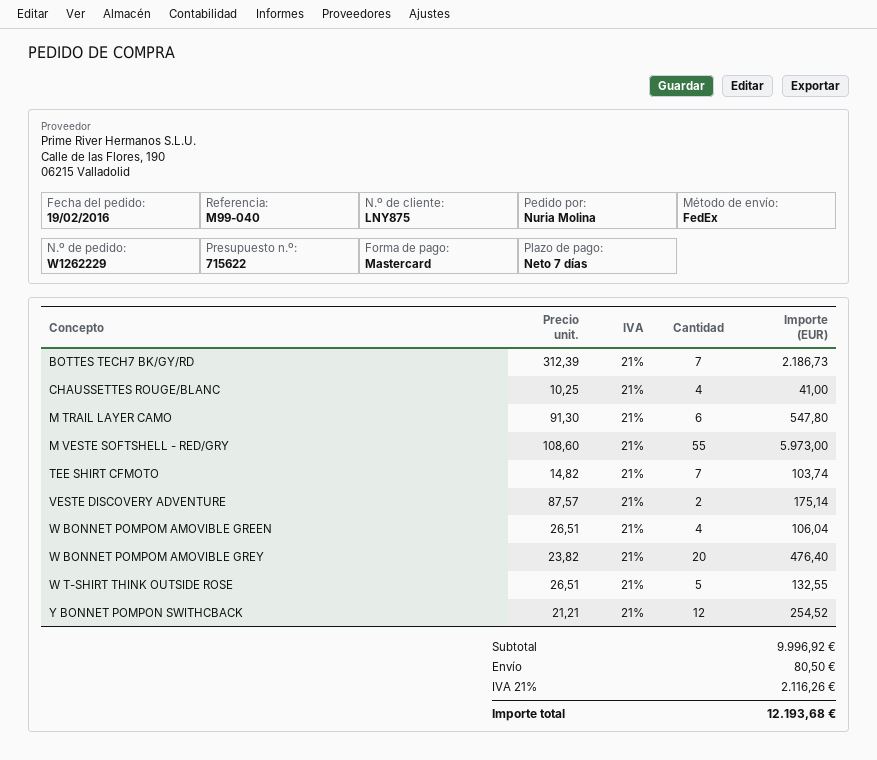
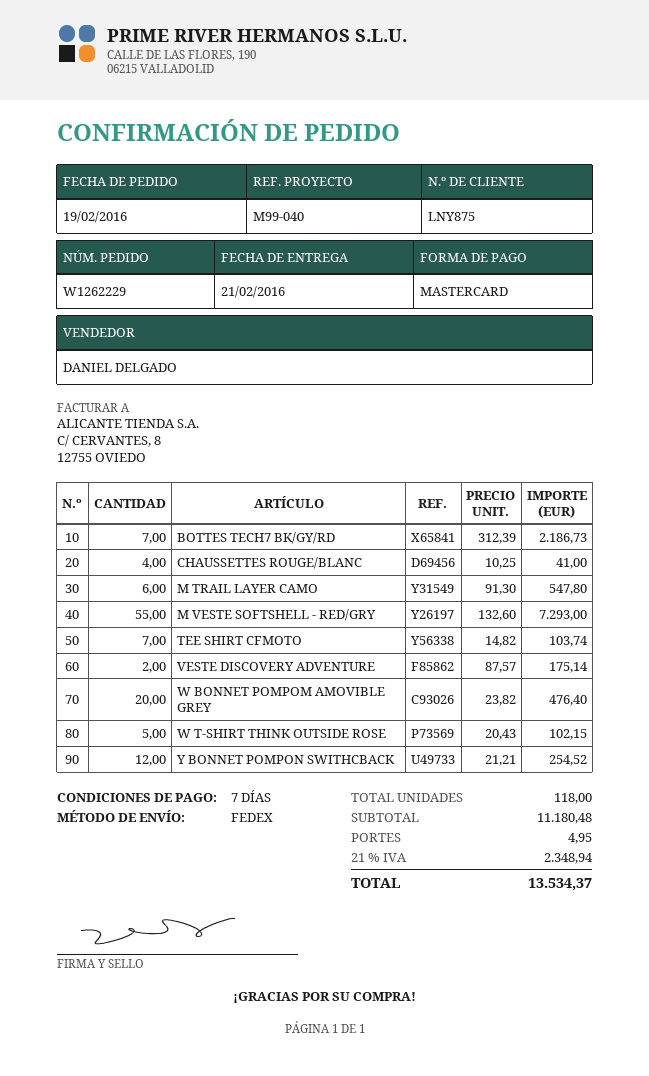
M VESTE SOFTSHELL - RED/GRY: 55 x 108.60 = 5973.00 -> 55 x 132.60 = 7293.00
W BONNET POMPOM AMOVIBLE GREEN: 4 x 26.51 = 106.04 -> none
W T-SHIRT THINK OUTSIDE ROSE: 5 x 26.51 = 132.55 -> 5 x 20.43 = 102.15
subtotal: 9996.92 -> 11180.48
shipping: 80.50 -> 4.95
tax: 21% = 2116.26 -> 21% = 2348.94
total: 12193.68 -> 13534.37

